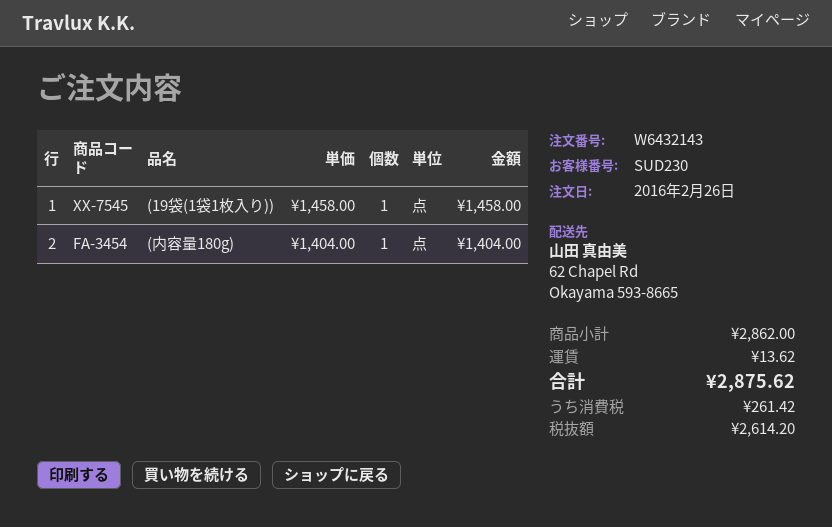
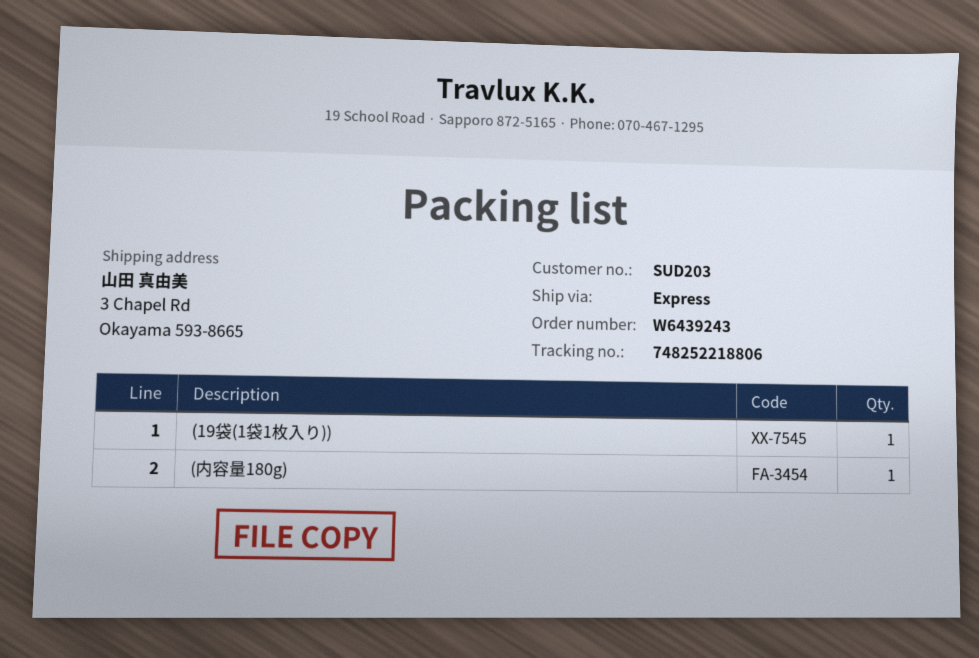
order number: W6432143 -> W6439243
customer number: SUD230 -> SUD203
ship to: 62 Chapel Rd, Okayama 593-8665 -> 3 Chapel Rd, Okayama 593-8665

